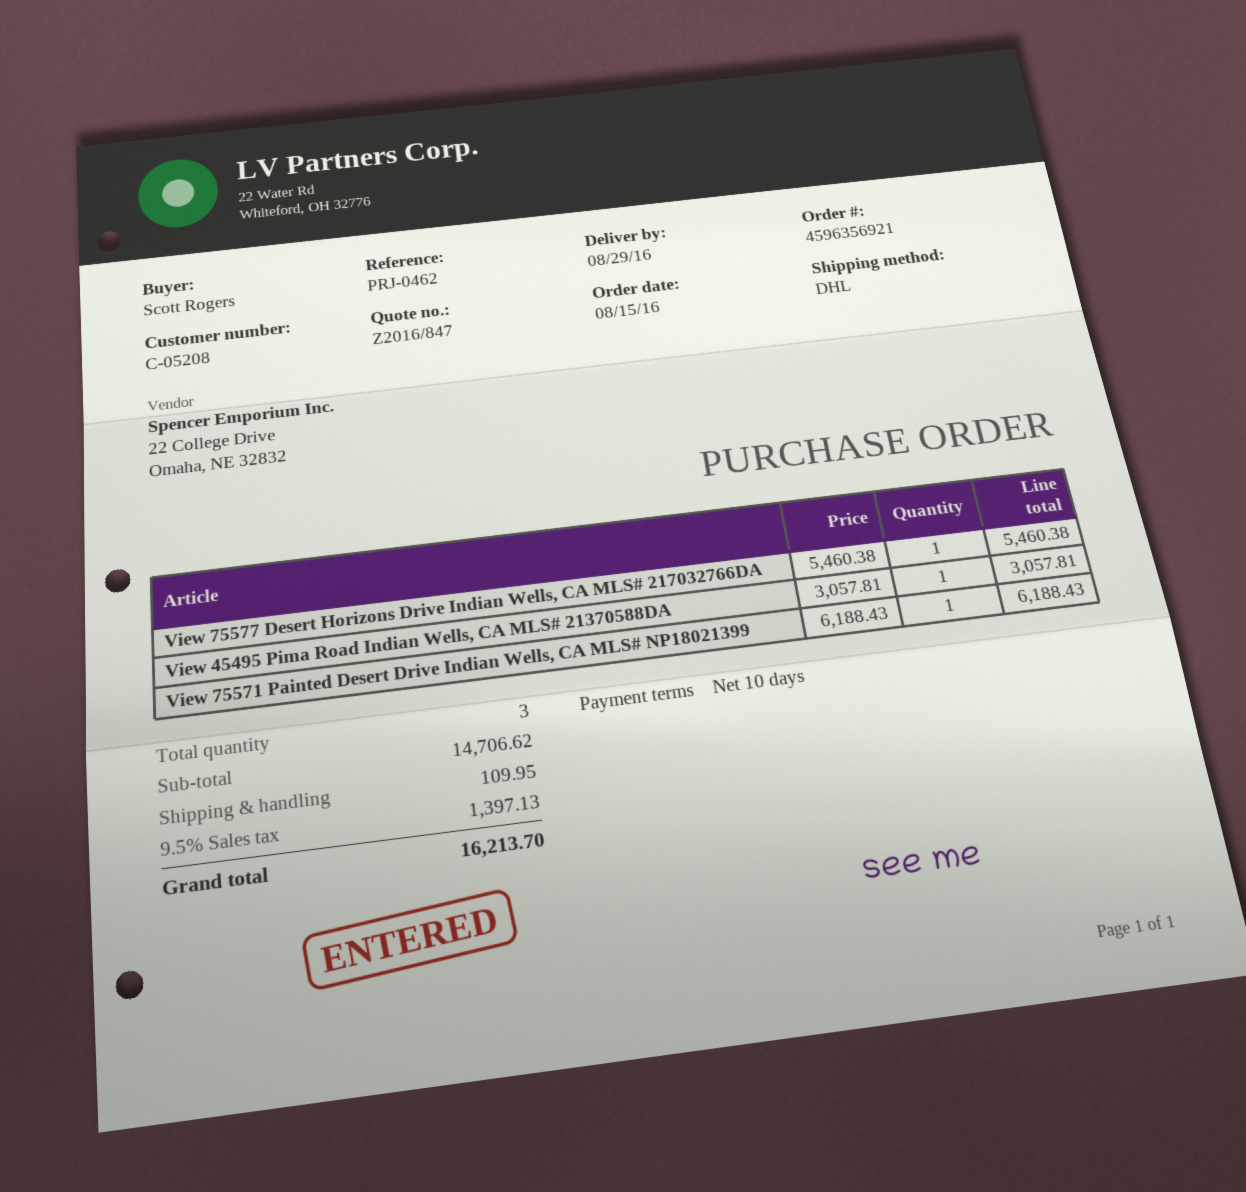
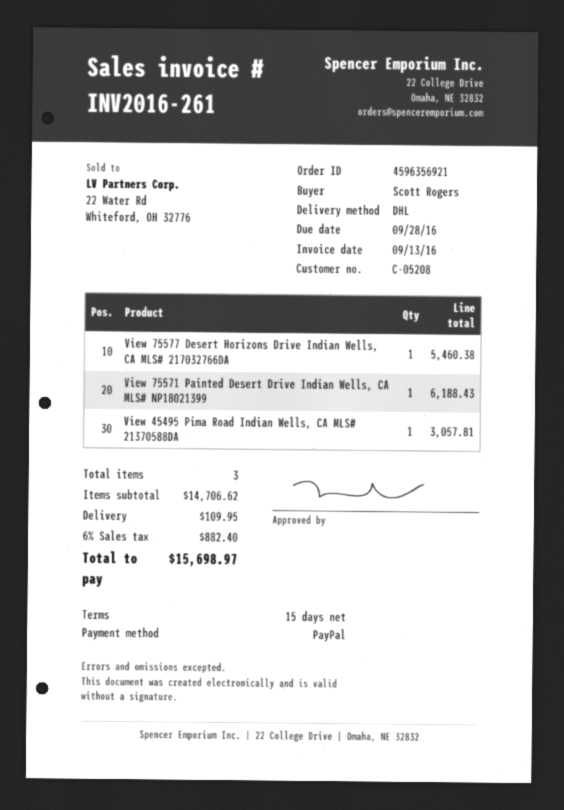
payment terms: 10 days -> 15 days
tax: 9.5% = 1397.13 -> 6% = 882.40
total: 16213.70 -> 15698.97

